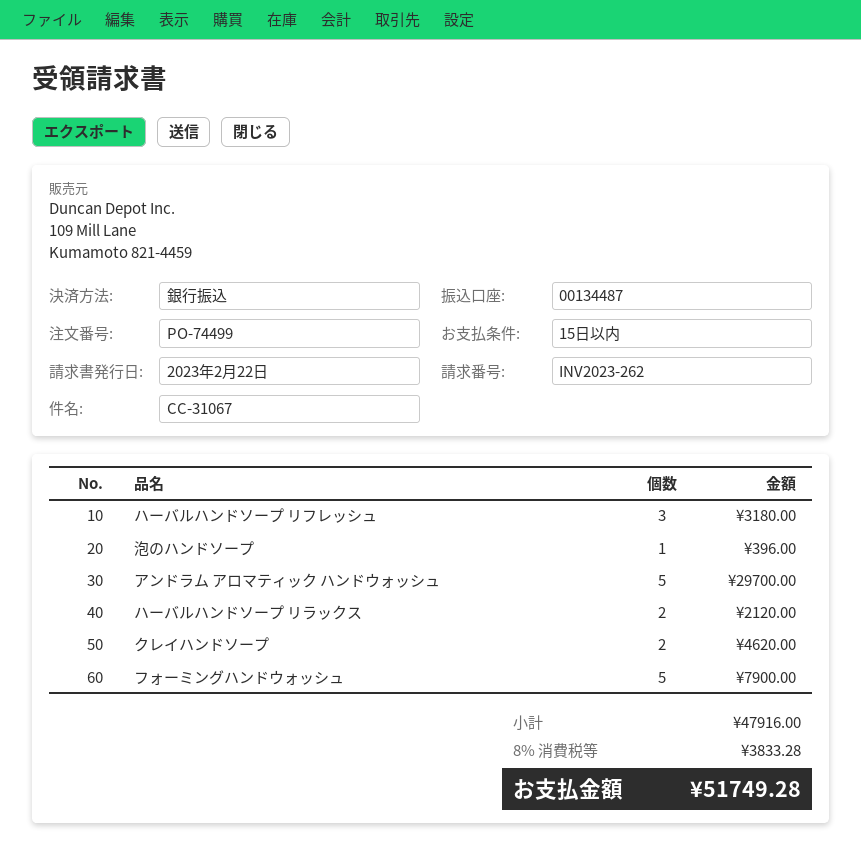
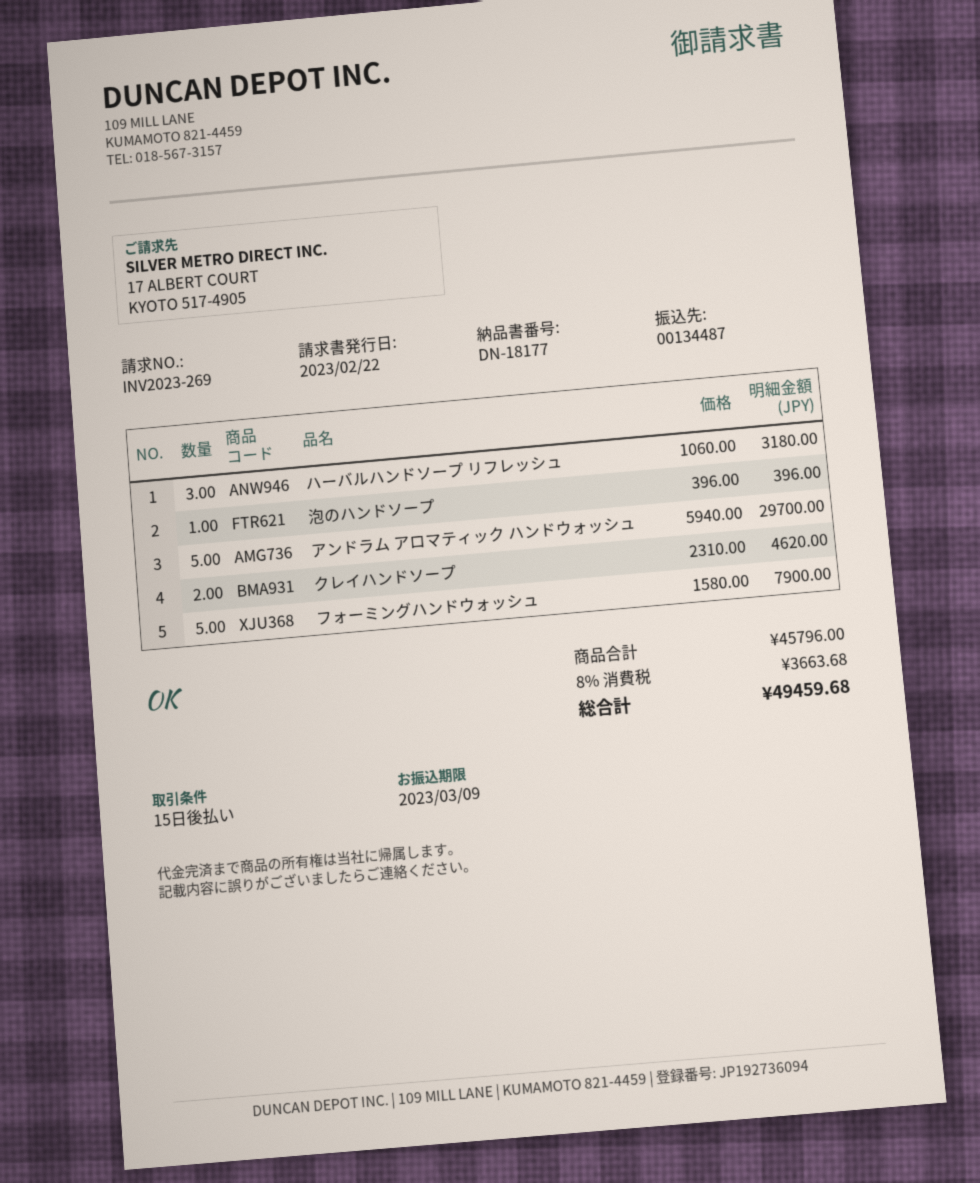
invoice number: INV2023-262 -> INV2023-269
ハーバルハンドソープ リラックス: 2 for 2120.00 -> none
subtotal: 47916.00 -> 45796.00
tax: 8% = 3833.28 -> 8% = 3663.68
total: 51749.28 -> 49459.68

